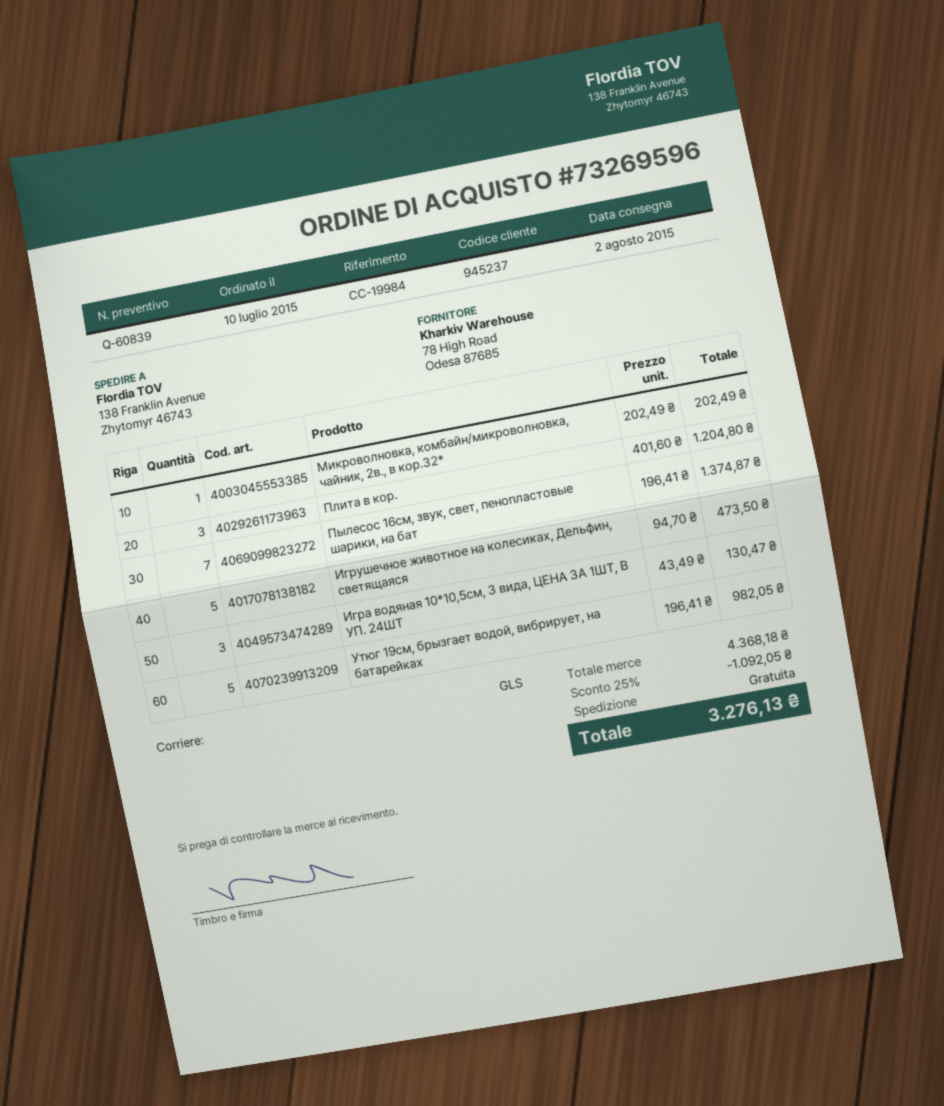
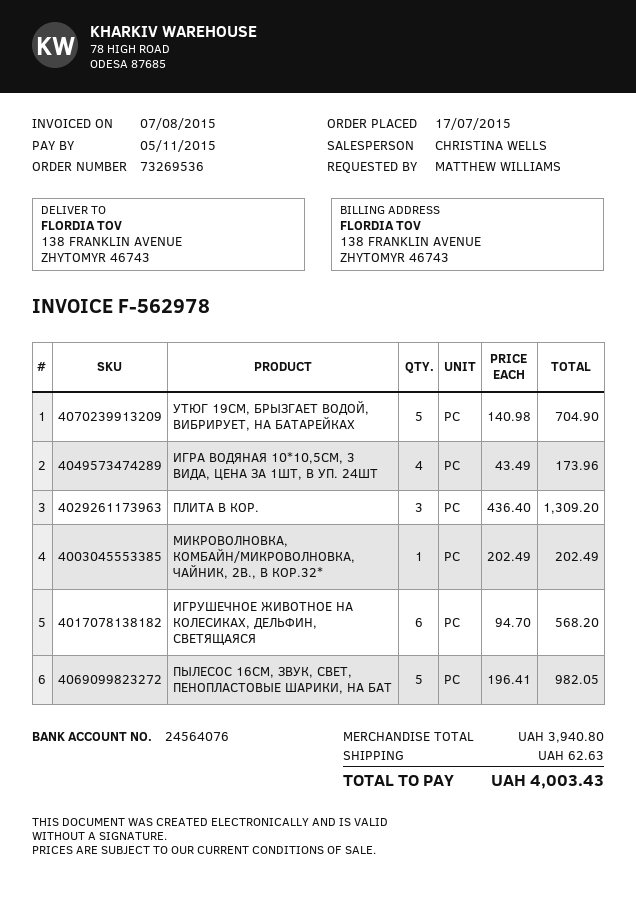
order number: 73269596 -> 73269536
order date: 2015-07-10 -> 2015-07-17
Плита в кор.: 3 x 401.60 = 1204.80 -> 3 x 436.40 = 1309.20
Пылесос 16см, звук, свет, пенопластовые шарики, на бат: 7 x 196.41 = 1374.87 -> 5 x 196.41 = 982.05
Игрушечное животное на колесиках, Дельфин, светящаяся: 5 x 94.70 = 473.50 -> 6 x 94.70 = 568.20
Игра водяная 10*10,5см, 3 вида, ЦЕНА ЗА 1ШТ, В УП. 24ШТ: 3 x 43.49 = 130.47 -> 4 x 43.49 = 173.96
Утюг 19см, брызгает водой, вибрирует, на батарейках: 5 x 196.41 = 982.05 -> 5 x 140.98 = 704.90
subtotal: 4368.18 -> 3940.80
discount: 25% = 1092.05 -> none
shipping: 0.00 -> 62.63
total: 3276.13 -> 4003.43

